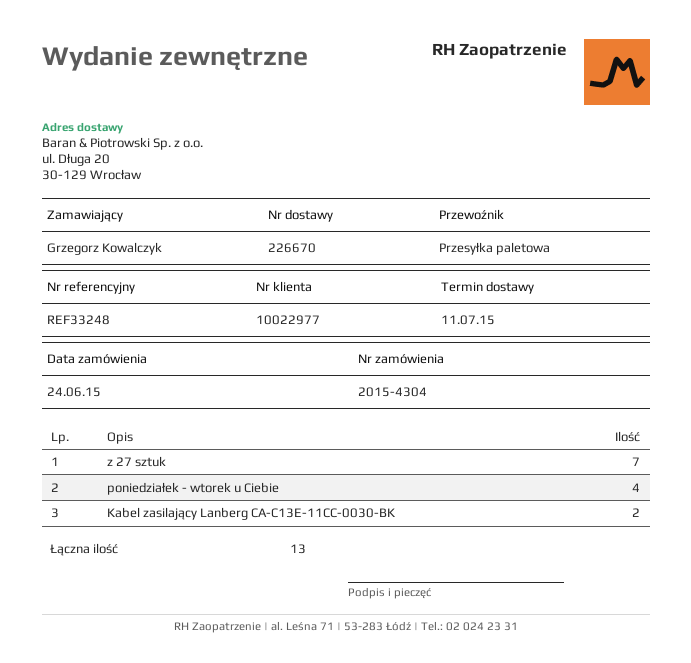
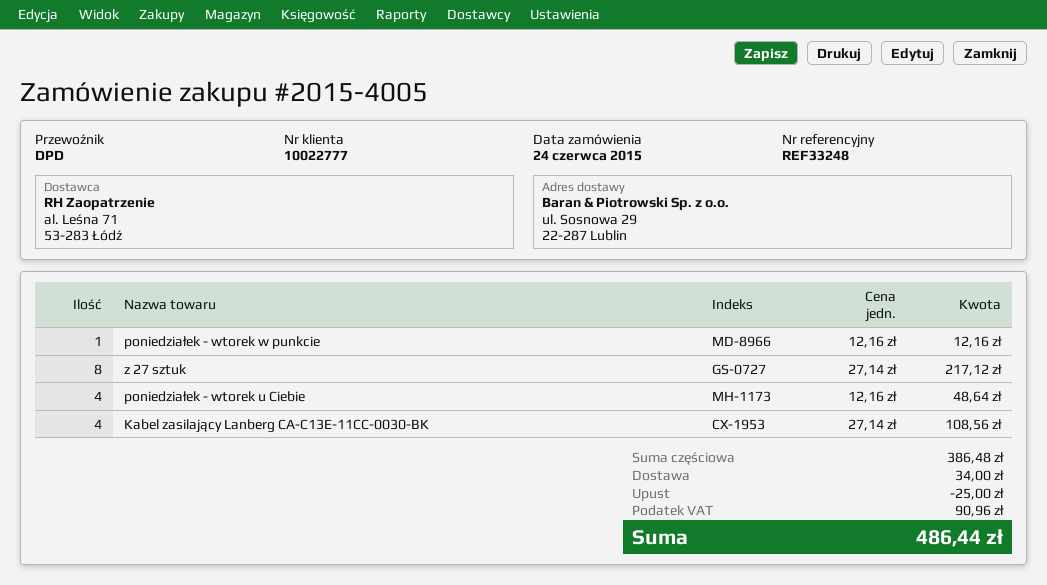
order number: 2015-4304 -> 2015-4005
customer number: 10022977 -> 10022777
shipping method: pallet freight -> DPD
ship to: ul. Długa 20, 30-129 Wrocław -> ul. Sosnowa 29, 22-287 Lublin
z 27 sztuk: 7 -> 8
Kabel zasilający Lanberg CA-C13E-11CC-0030-BK: 2 -> 4
poniedziałek - wtorek w punkcie: none -> 1

